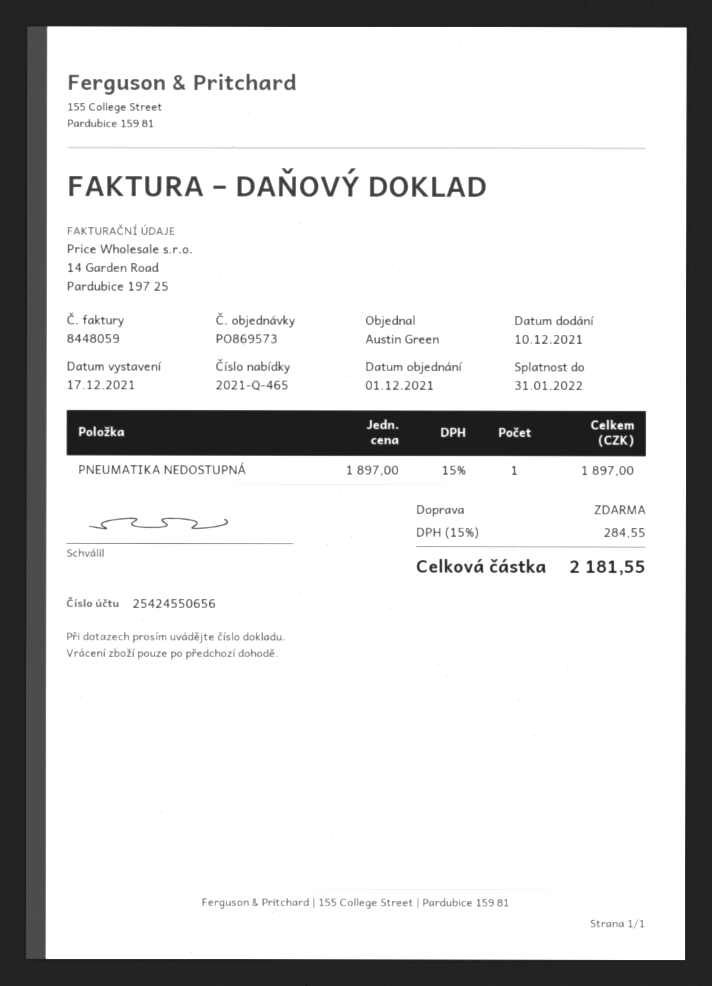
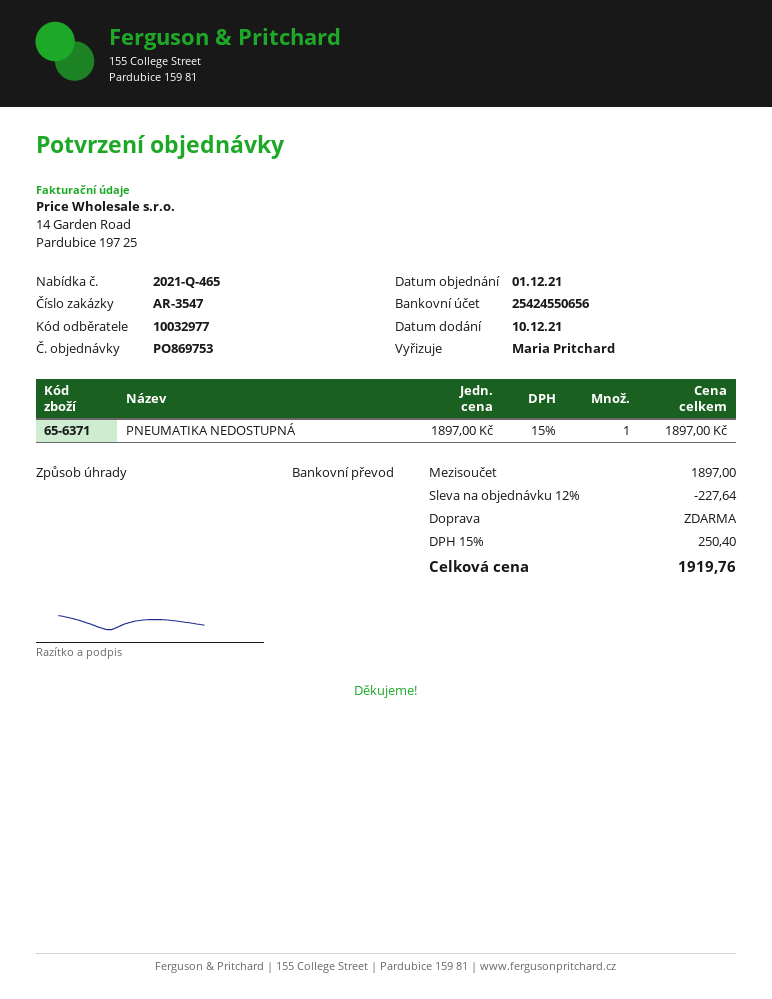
order number: PO869573 -> PO869753
discount: none -> 12% = 227.64
tax: 15% = 284.55 -> 15% = 250.40
total: 2181.55 -> 1919.76

